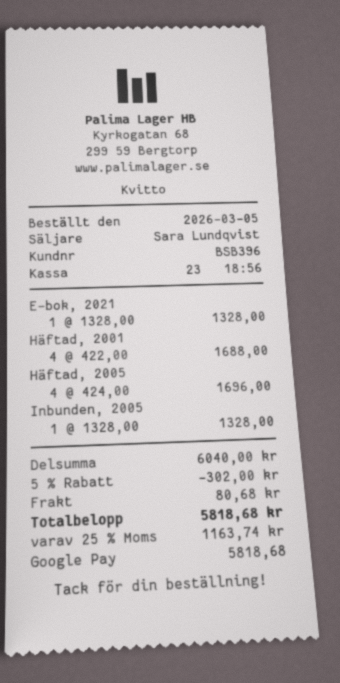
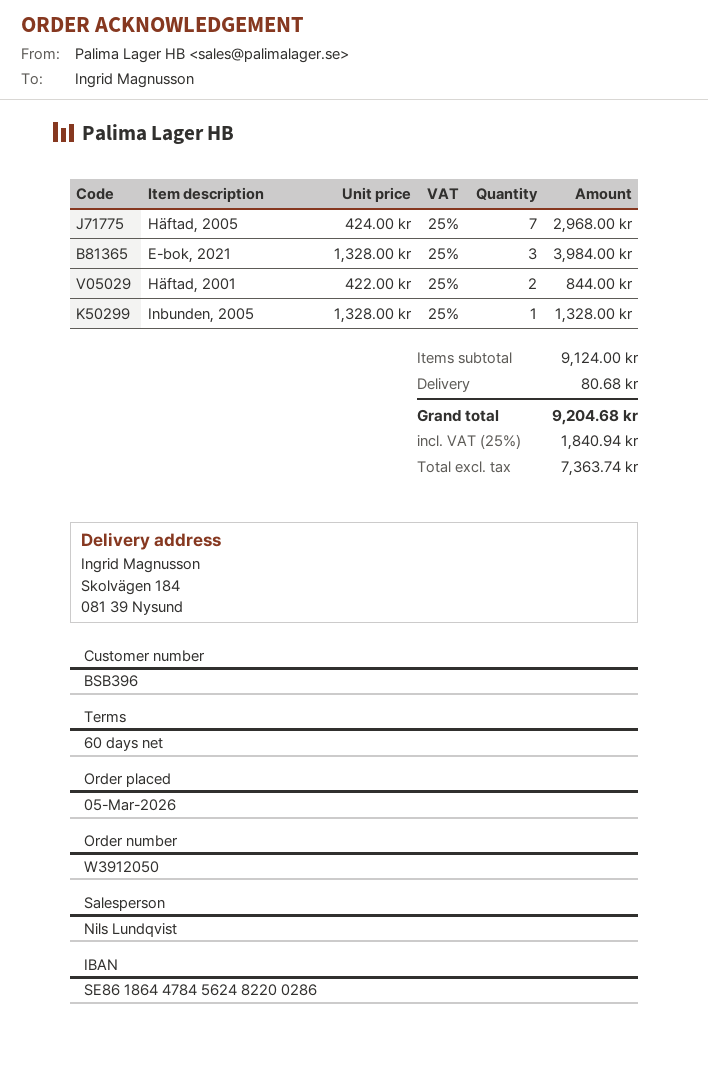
sales rep: Sara Lundqvist -> Nils Lundqvist
E-bok, 2021: 1 x 1328.00 = 1328.00 -> 3 x 1328.00 = 3984.00
Häftad, 2001: 4 x 422.00 = 1688.00 -> 2 x 422.00 = 844.00
Häftad, 2005: 4 x 424.00 = 1696.00 -> 7 x 424.00 = 2968.00
subtotal: 6040.00 -> 9124.00
discount: 5% = 302.00 -> none
tax: 25% = 1163.74 -> 25% = 1840.94
total: 5818.68 -> 9204.68

